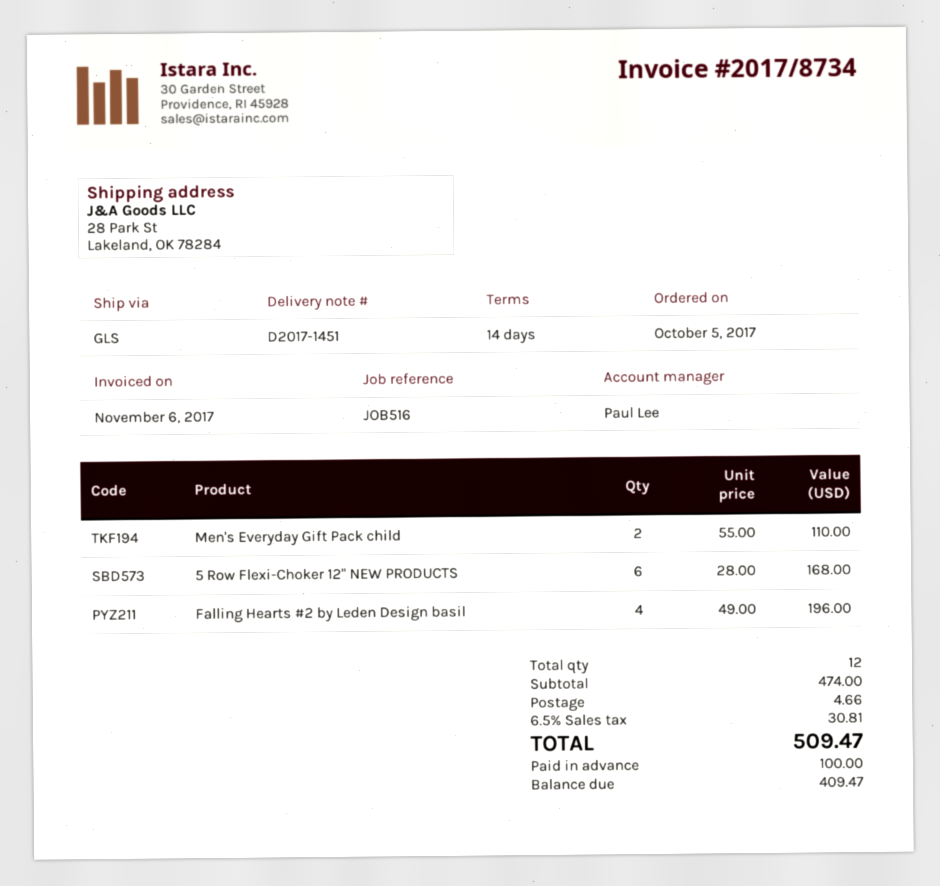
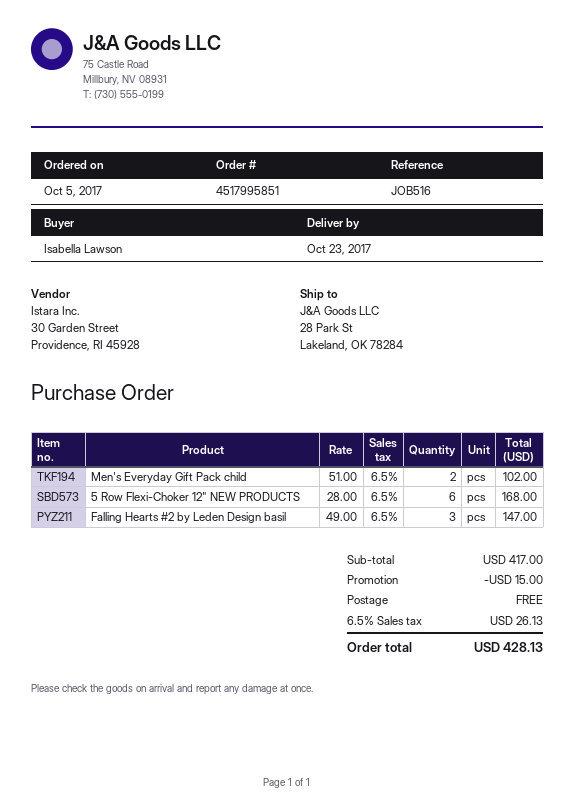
Men's Everyday Gift Pack child: 2 x 55.00 = 110.00 -> 2 x 51.00 = 102.00
Falling Hearts #2 by Leden Design basil: 4 x 49.00 = 196.00 -> 3 x 49.00 = 147.00
subtotal: 474.00 -> 417.00
discount: none -> 15.00
shipping: 4.66 -> 0.00
tax: 6.5% = 30.81 -> 6.5% = 26.13
total: 509.47 -> 428.13

